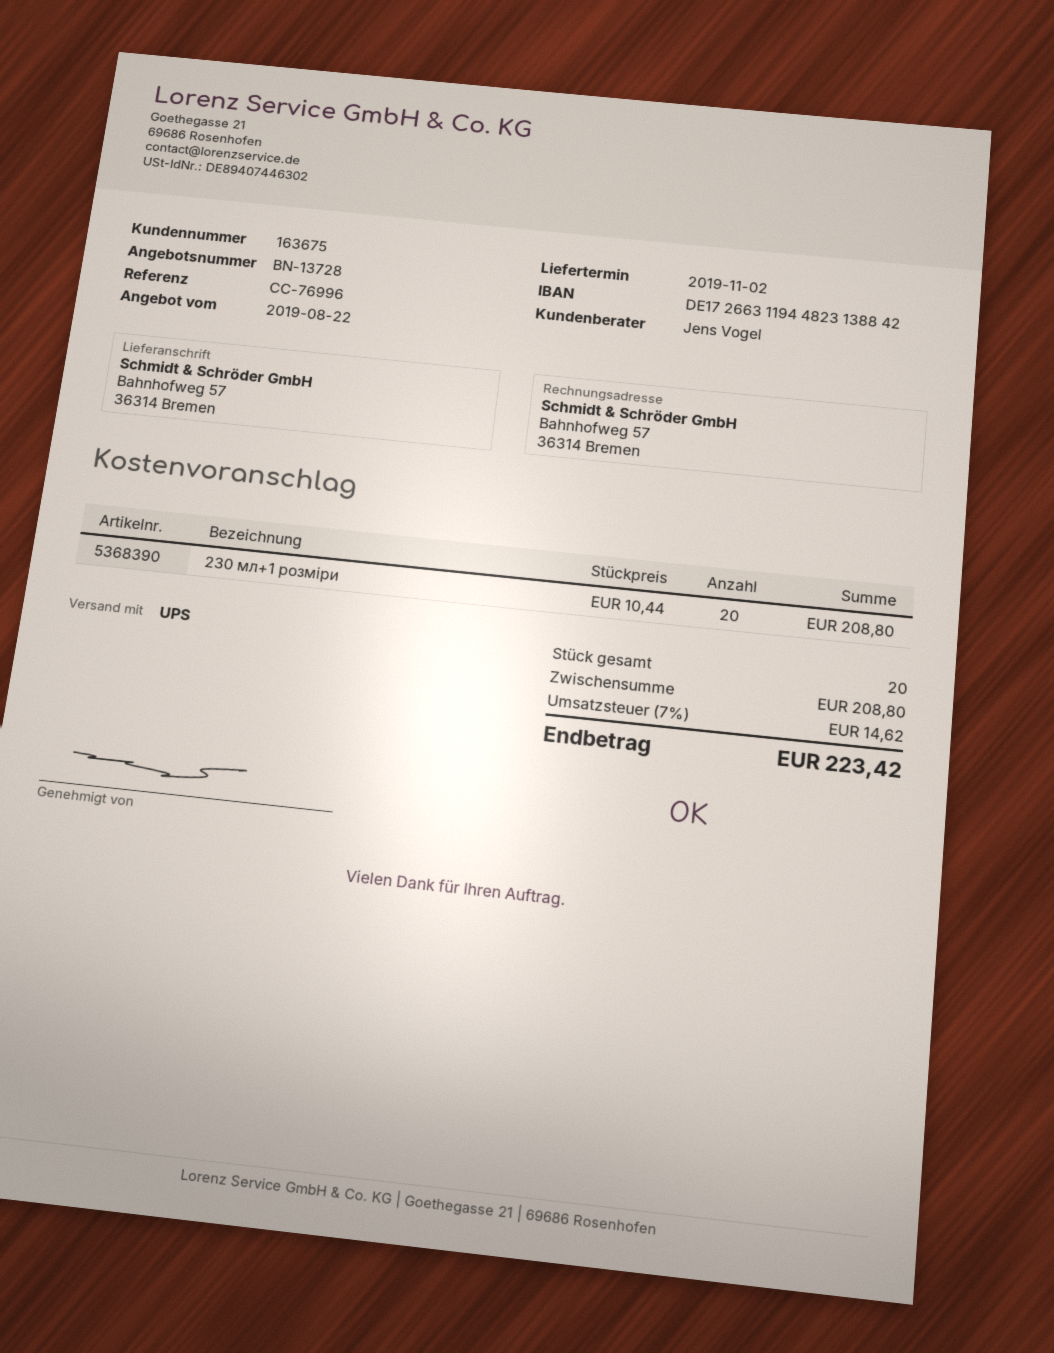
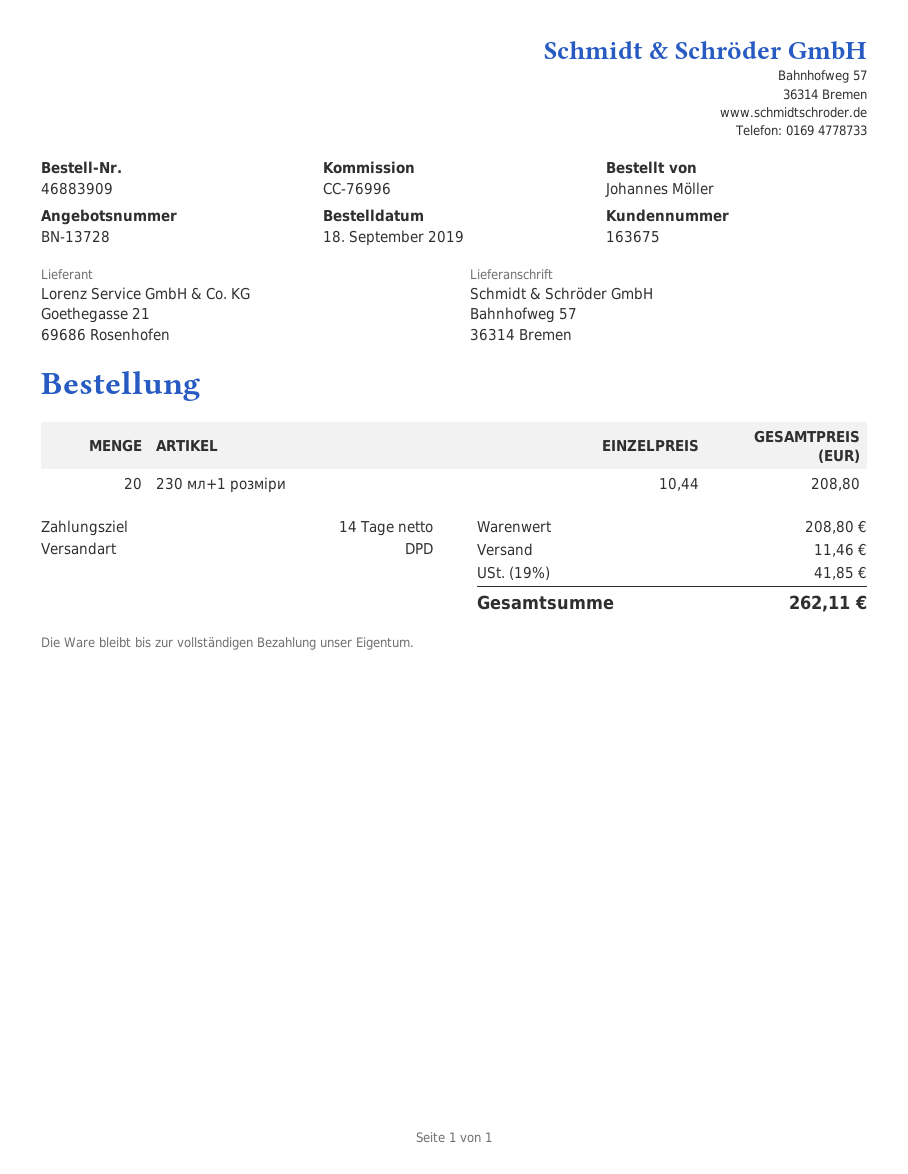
shipping method: UPS -> DPD
shipping: none -> 11.46
tax: 7% = 14.62 -> 19% = 41.85
total: 223.42 -> 262.11

